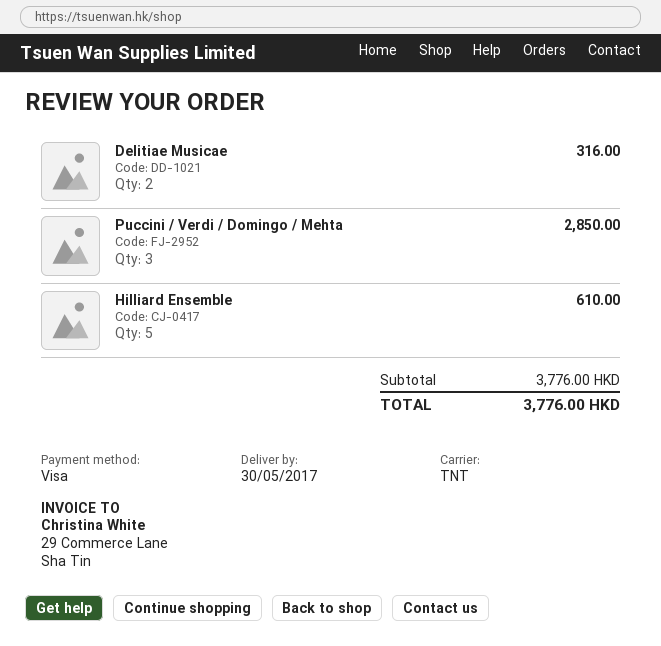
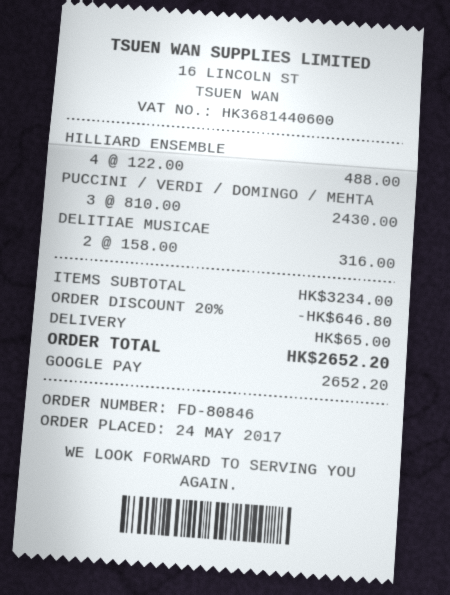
payment method: Visa -> Google Pay
Puccini / Verdi / Domingo / Mehta: 3 for 2850.00 -> 3 for 2430.00
Hilliard Ensemble: 5 for 610.00 -> 4 for 488.00
subtotal: 3776.00 -> 3234.00
discount: none -> 20% = 646.80
shipping: none -> 65.00
total: 3776.00 -> 2652.20

